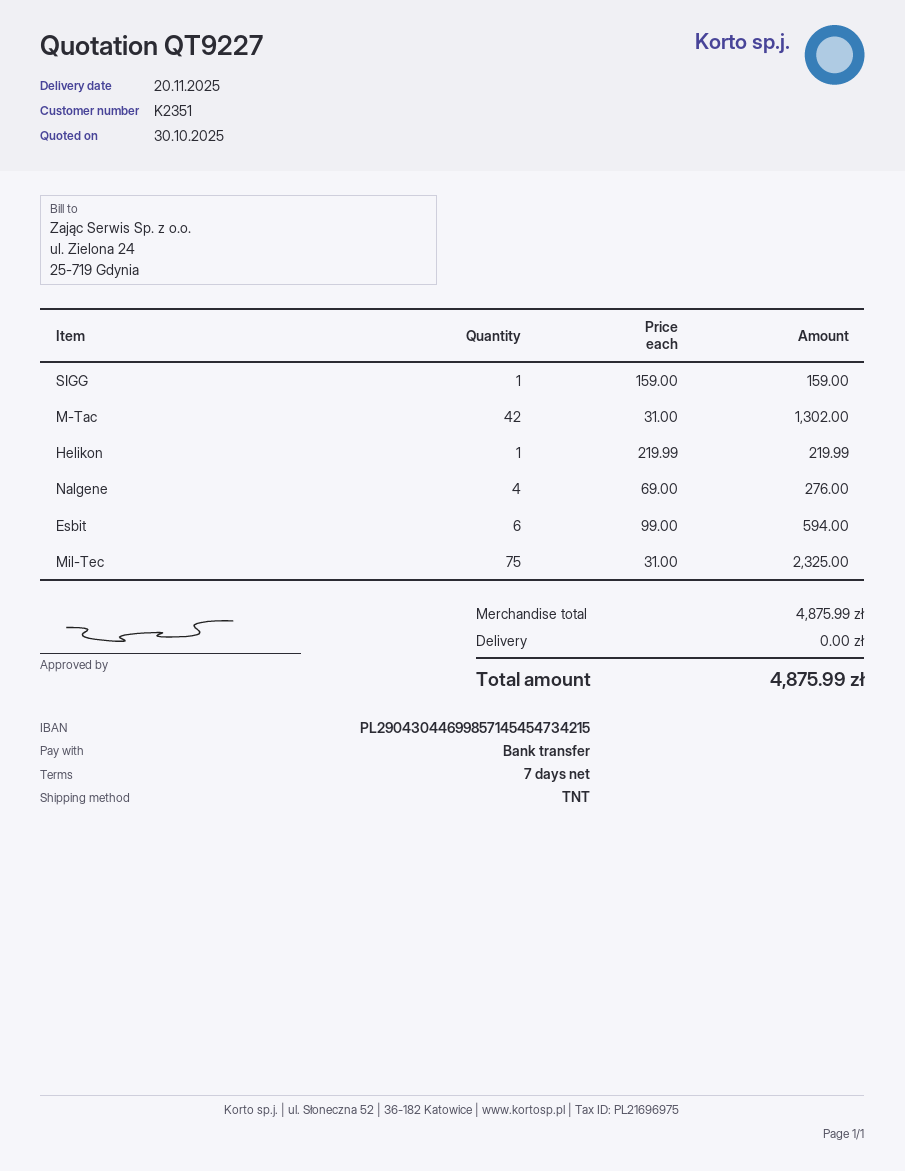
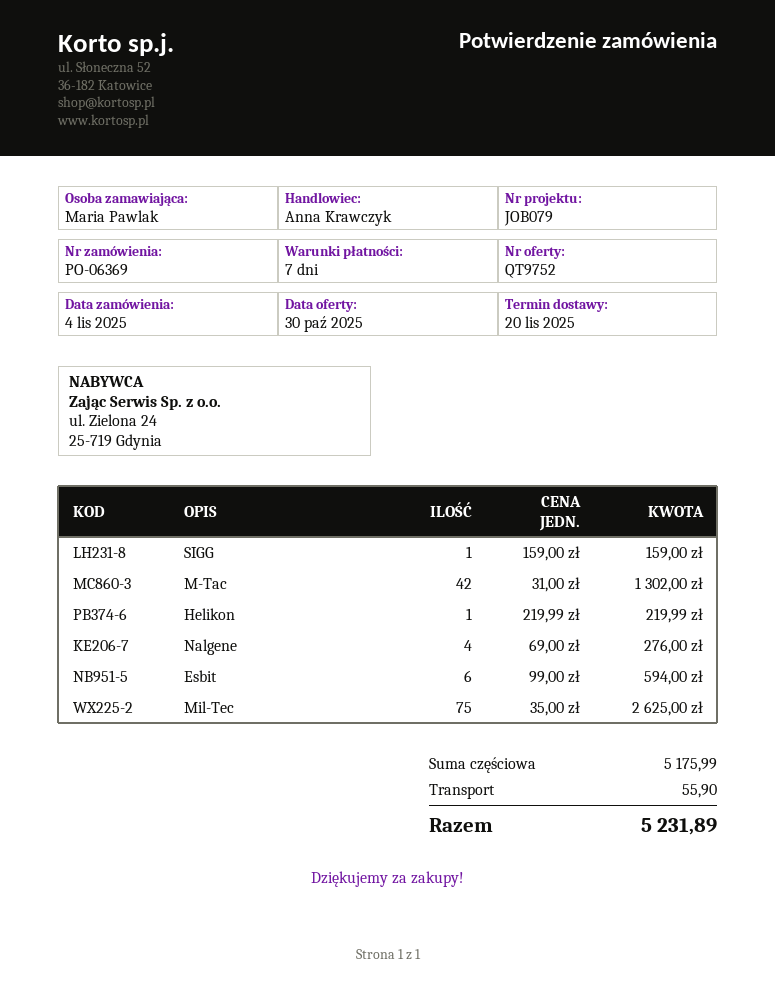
quote number: QT9227 -> QT9752
Mil-Tec: 75 x 31.00 = 2325.00 -> 75 x 35.00 = 2625.00
subtotal: 4875.99 -> 5175.99
shipping: 0.00 -> 55.90
total: 4875.99 -> 5231.89

